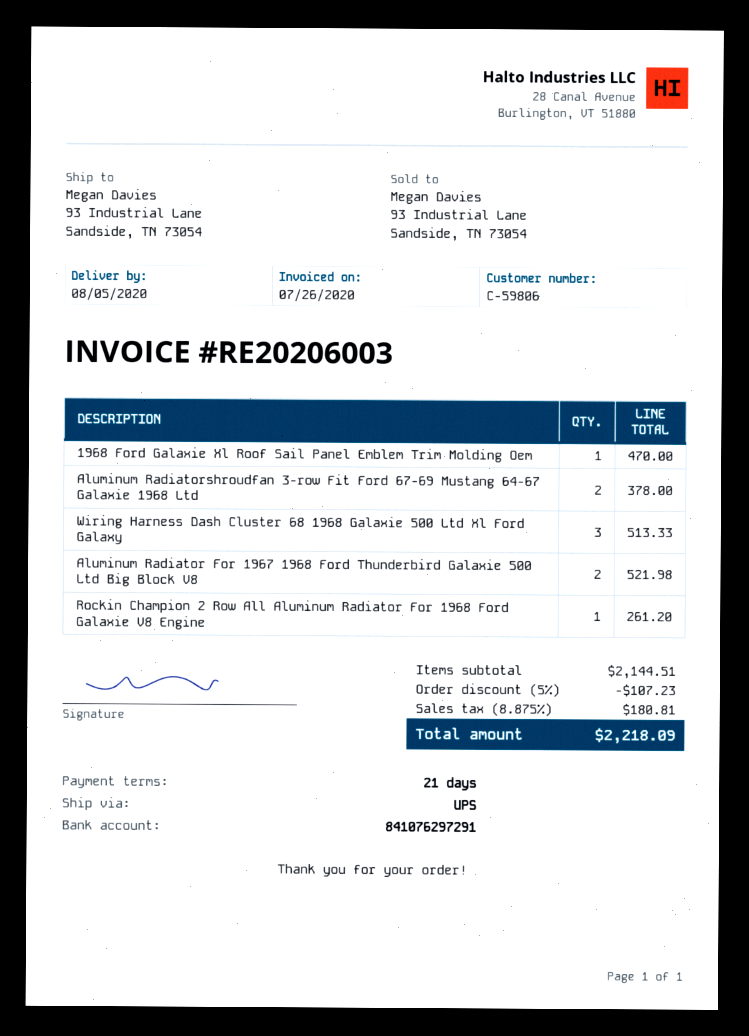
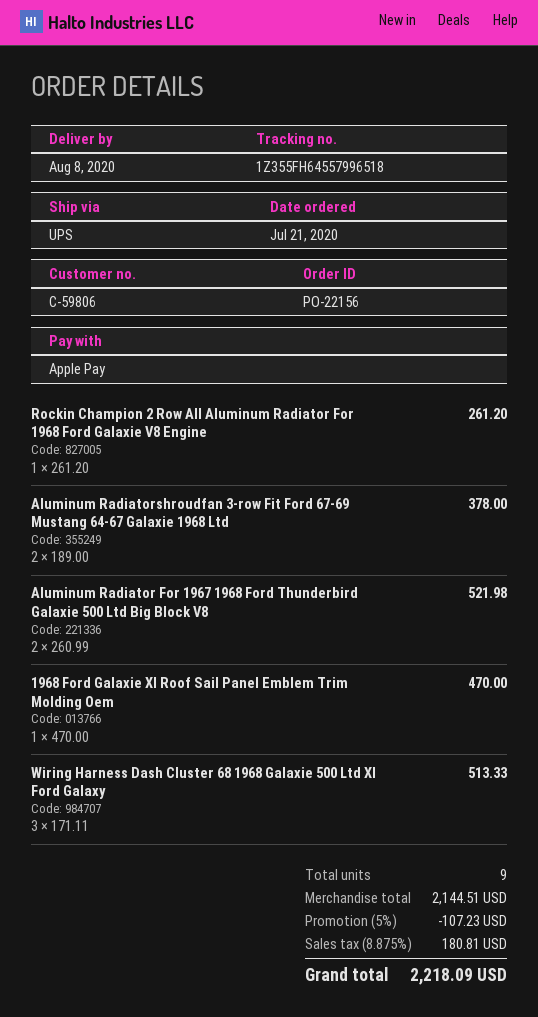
delivery date: 2020-08-05 -> 2020-08-08

